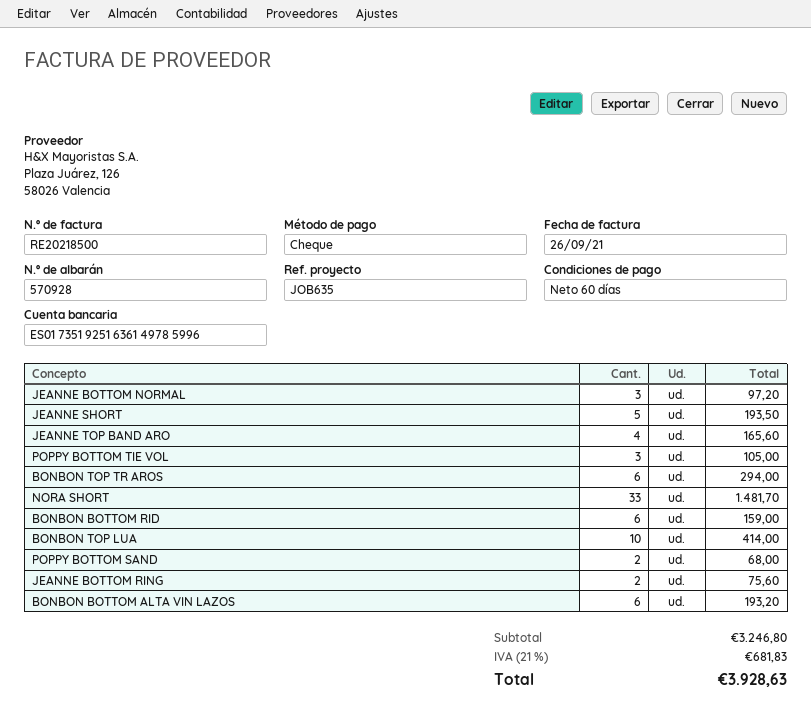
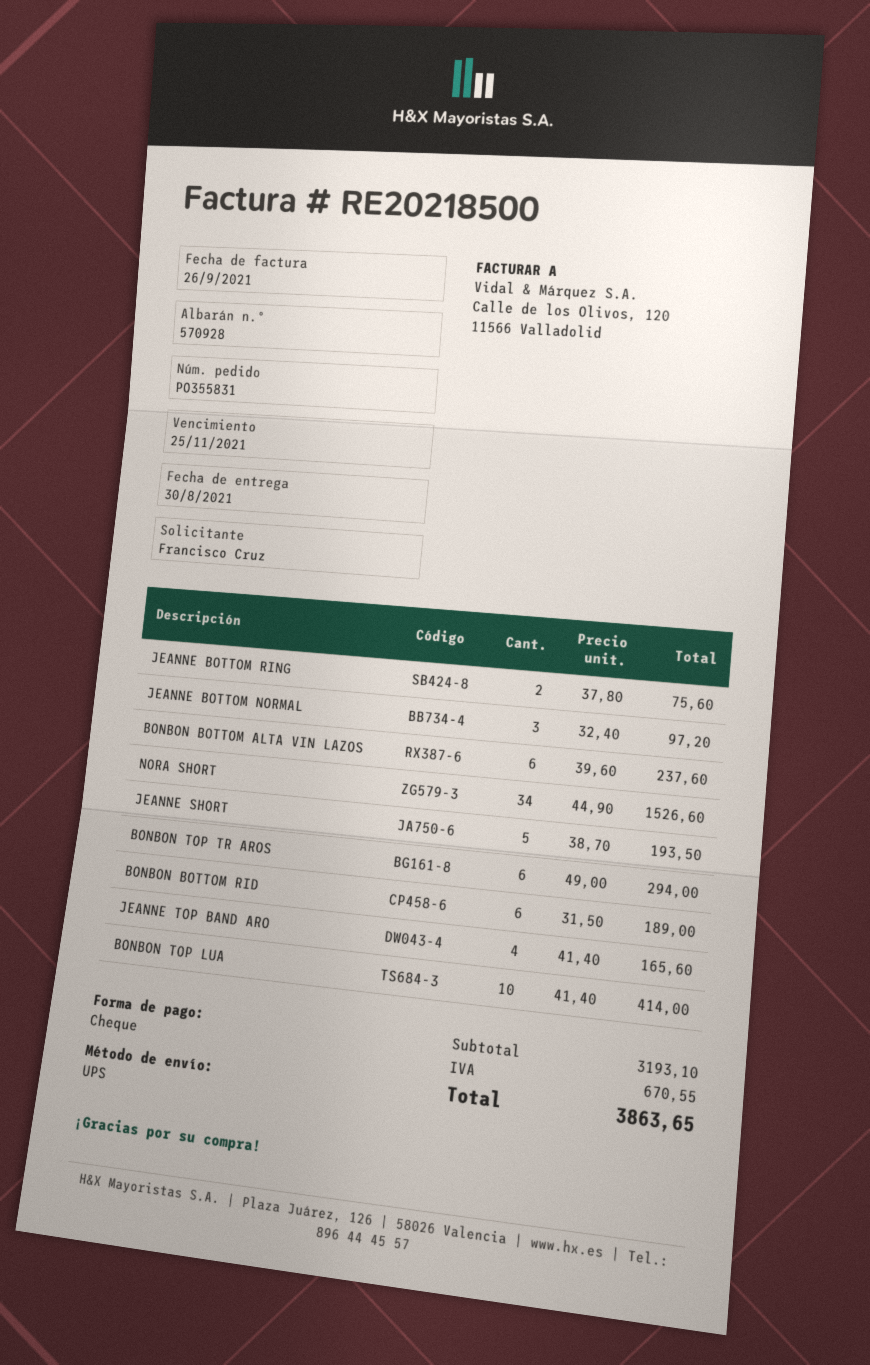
POPPY BOTTOM TIE VOL: 3 for 105.00 -> none
NORA SHORT: 33 for 1481.70 -> 34 for 1526.60
BONBON BOTTOM RID: 6 for 159.00 -> 6 for 189.00
POPPY BOTTOM SAND: 2 for 68.00 -> none
BONBON BOTTOM ALTA VIN LAZOS: 6 for 193.20 -> 6 for 237.60
subtotal: 3246.80 -> 3193.10
tax: 681.83 -> 670.55
total: 3928.63 -> 3863.65

